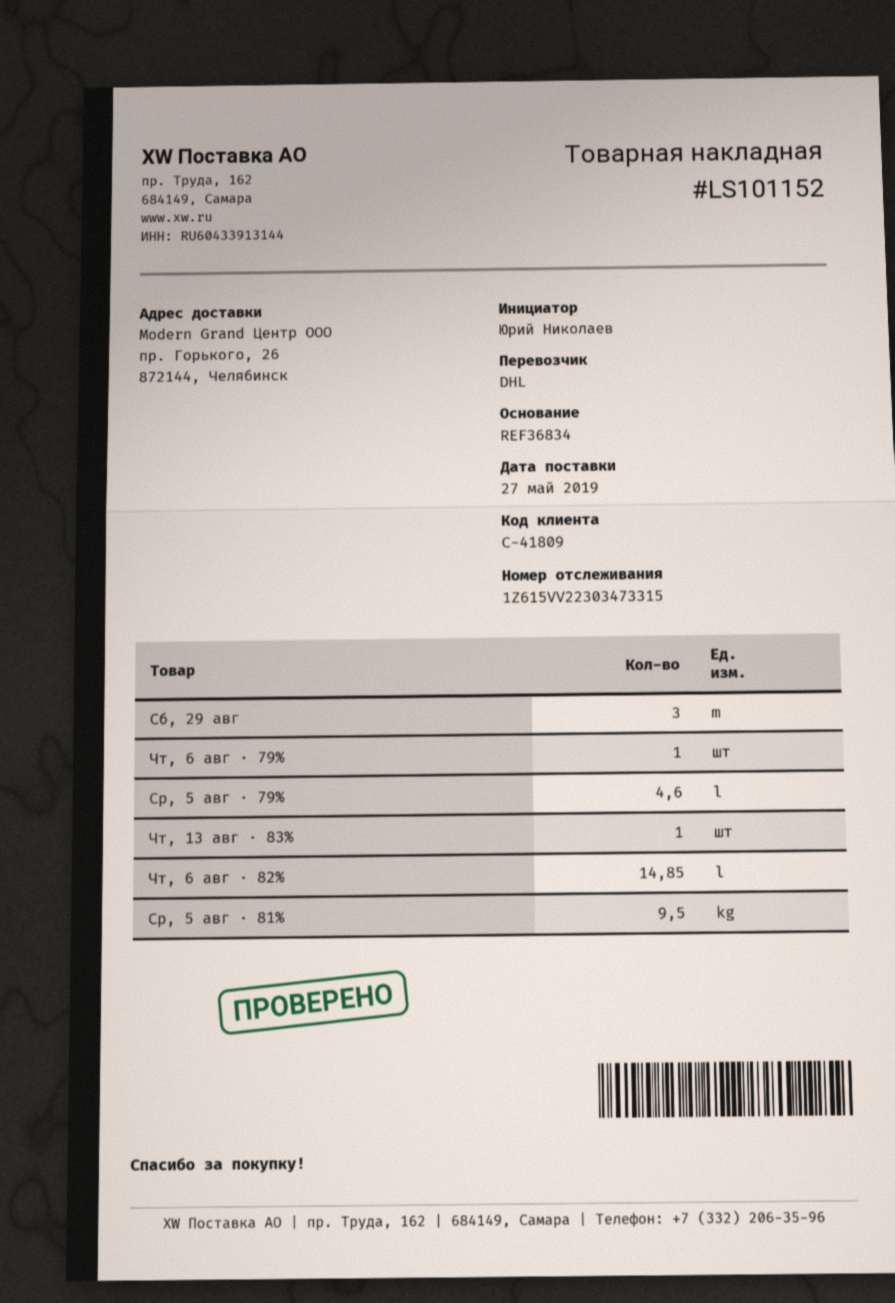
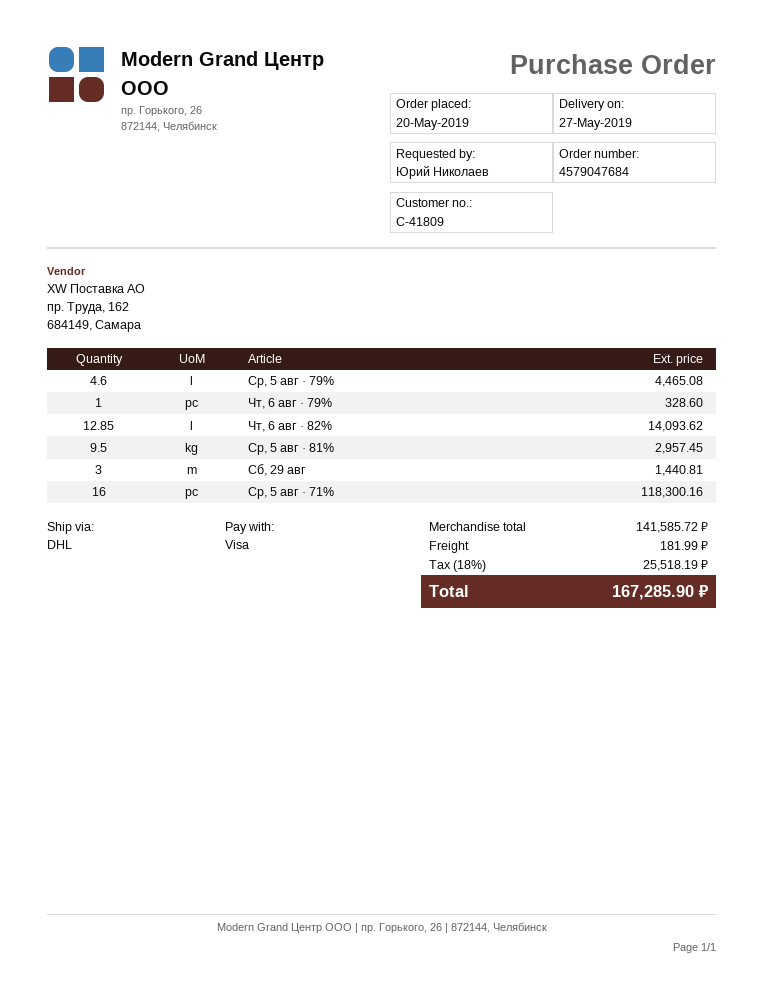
Чт, 13 авг · 83%: 1 -> none
Чт, 6 авг · 82%: 14.85 -> 12.85
Ср, 5 авг · 71%: none -> 16

